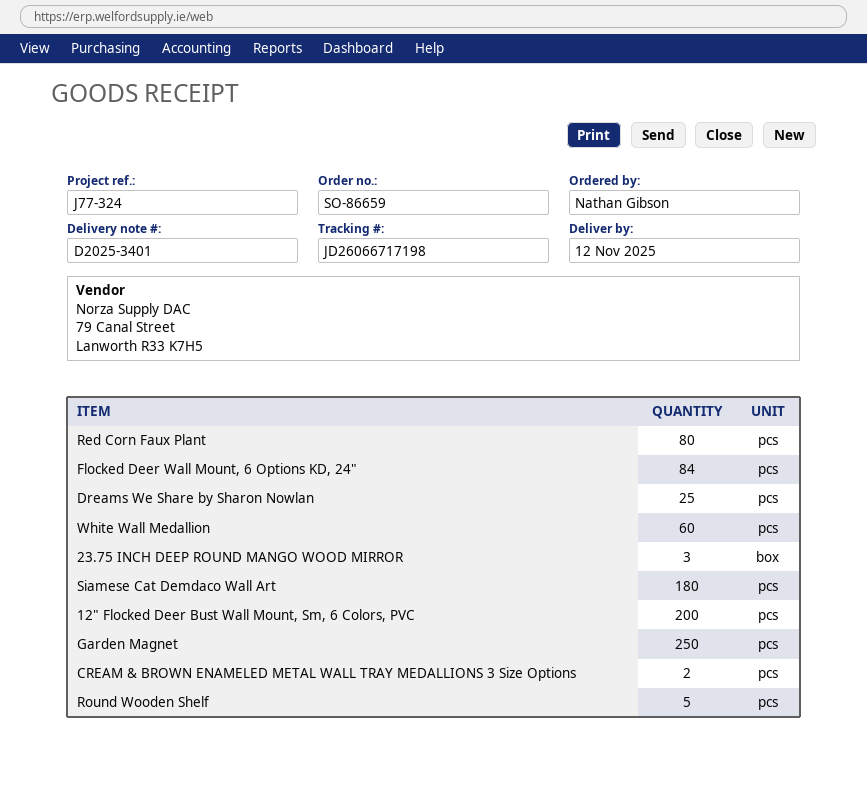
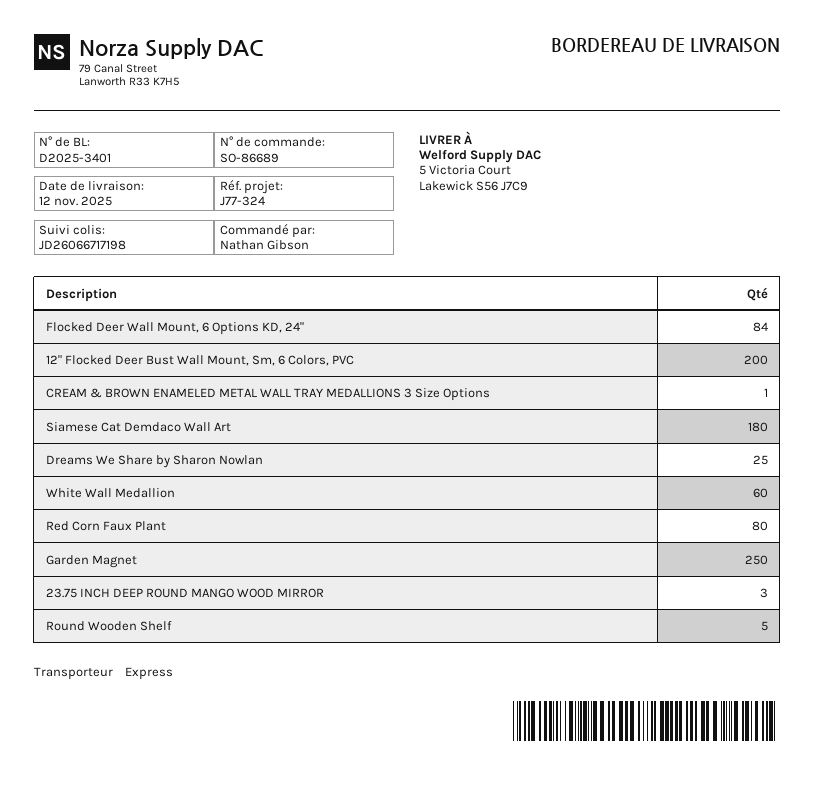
order number: SO-86659 -> SO-86689
CREAM & BROWN ENAMELED METAL WALL TRAY MEDALLIONS 3 Size Options: 2 -> 1

